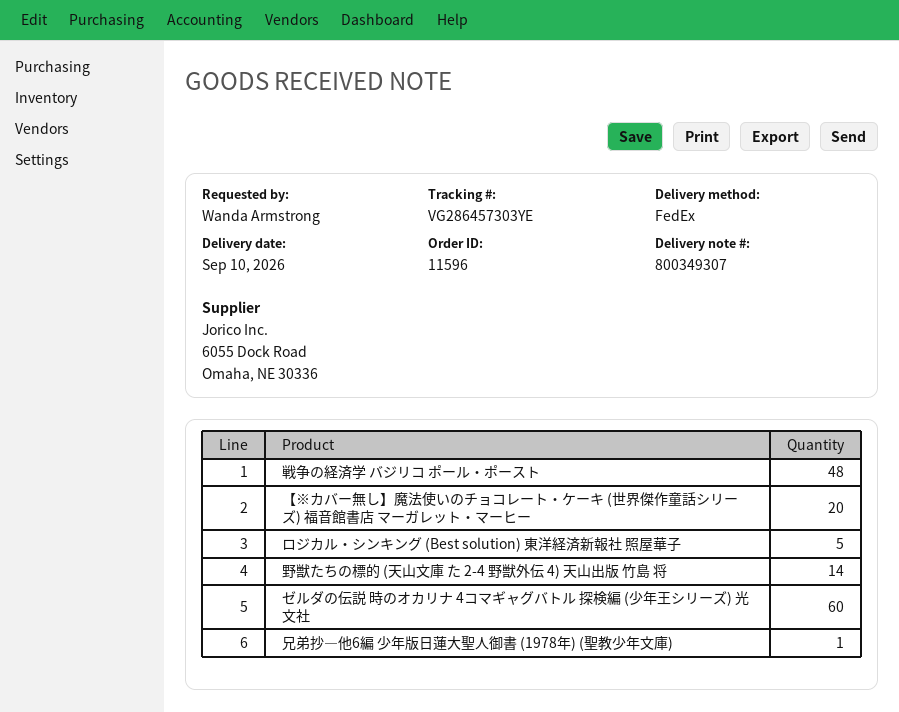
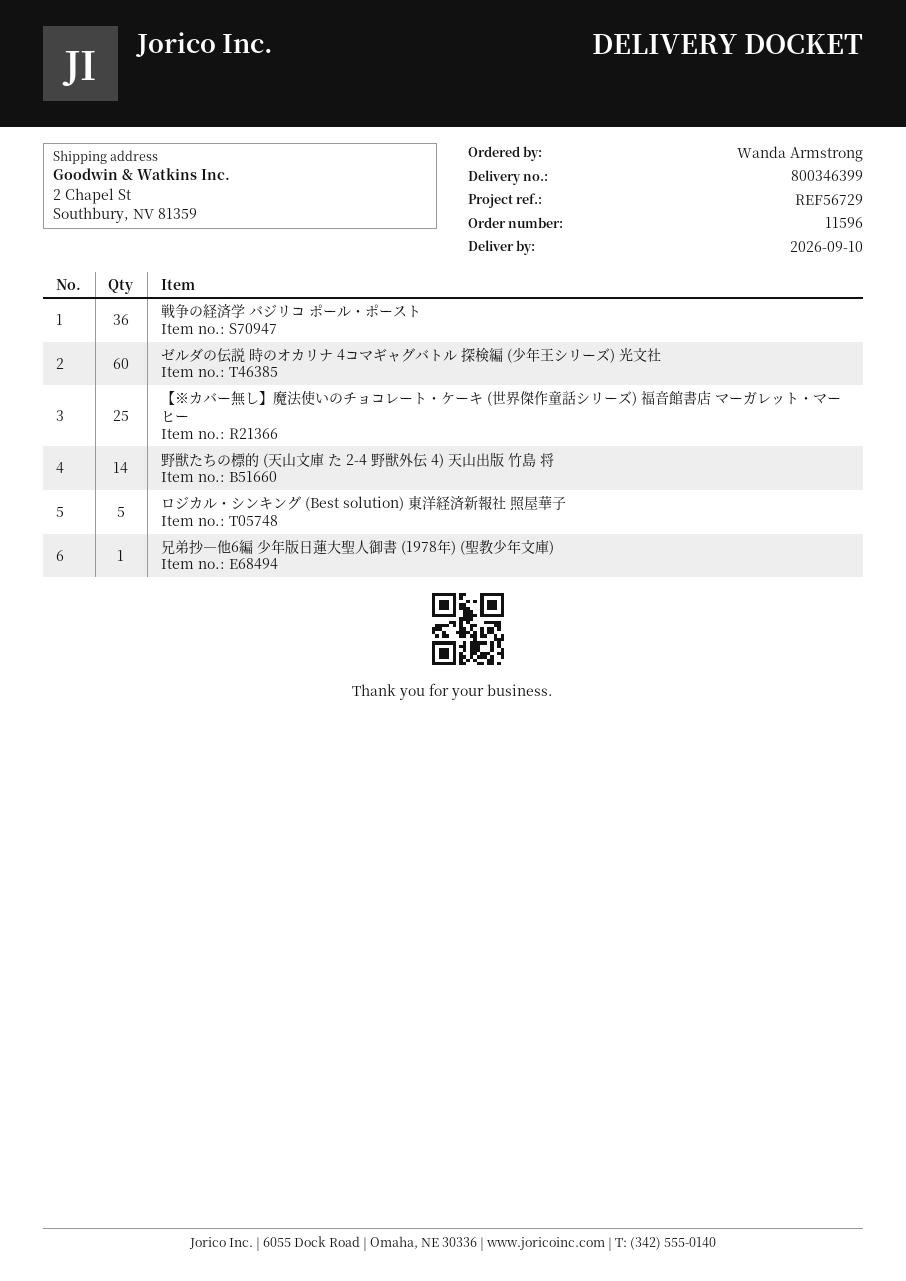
delivery note number: 800349307 -> 800346399
戦争の経済学 バジリコ ポール・ポースト: 48 -> 36
【※カバー無し】魔法使いのチョコレート・ケーキ (世界傑作童話シリーズ) 福音館書店 マーガレット・マーヒー: 20 -> 25

